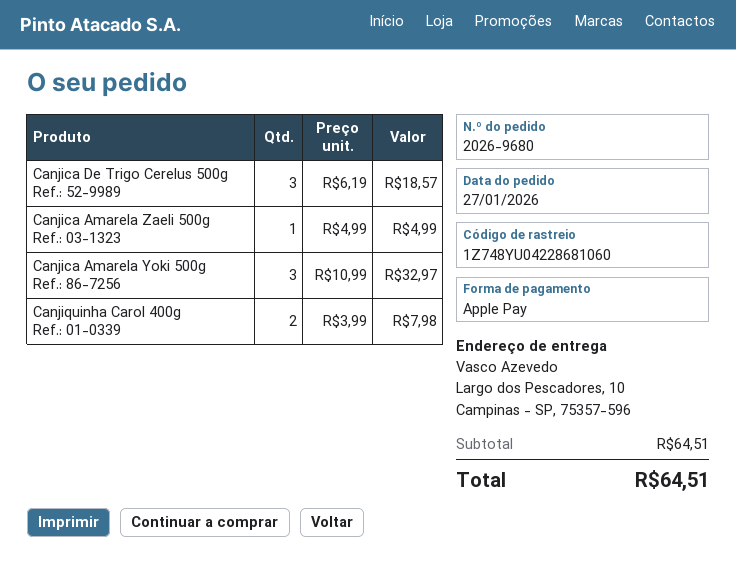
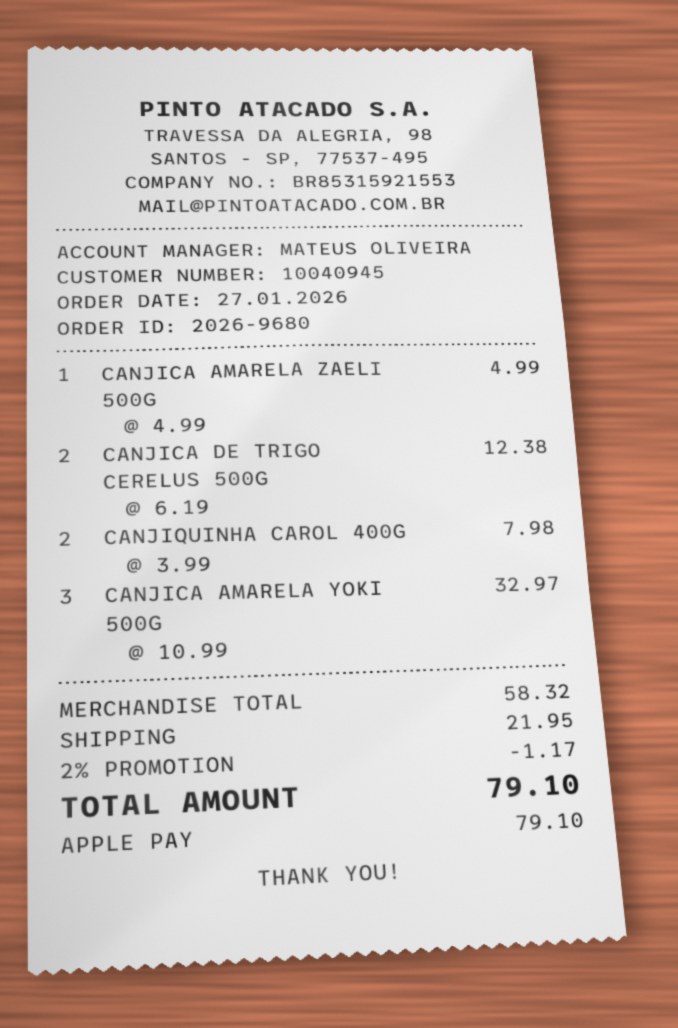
Canjica De Trigo Cerelus 500g: 3 x 6.19 = 18.57 -> 2 x 6.19 = 12.38
subtotal: 64.51 -> 58.32
discount: none -> 2% = 1.17
shipping: none -> 21.95
total: 64.51 -> 79.10

